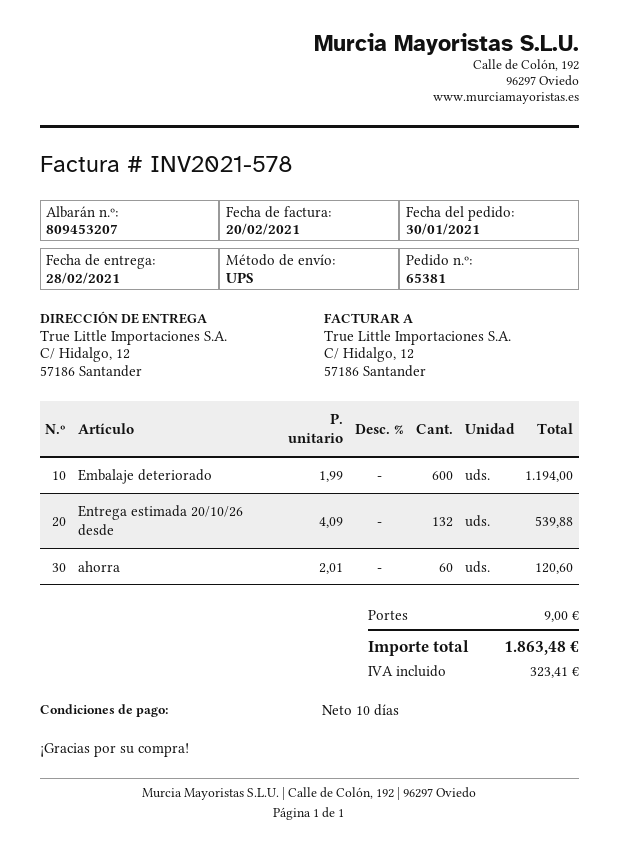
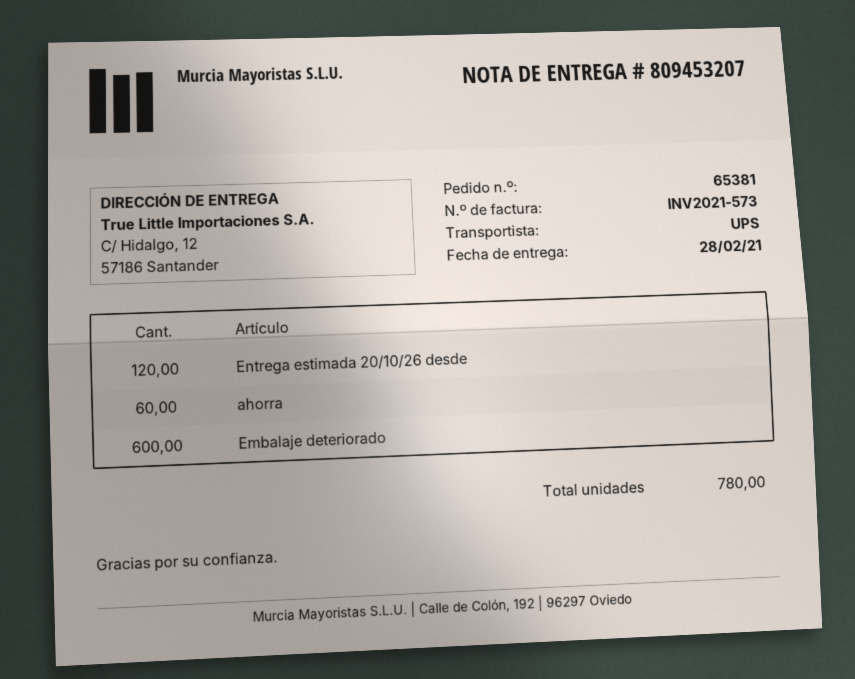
invoice number: INV2021-578 -> INV2021-573
Entrega estimada 20/10/26 desde: 132 -> 120

